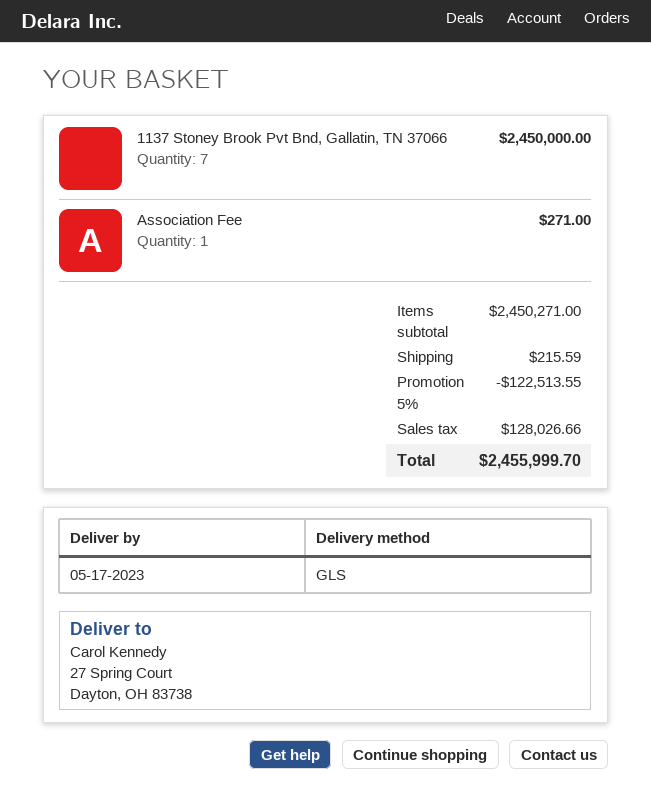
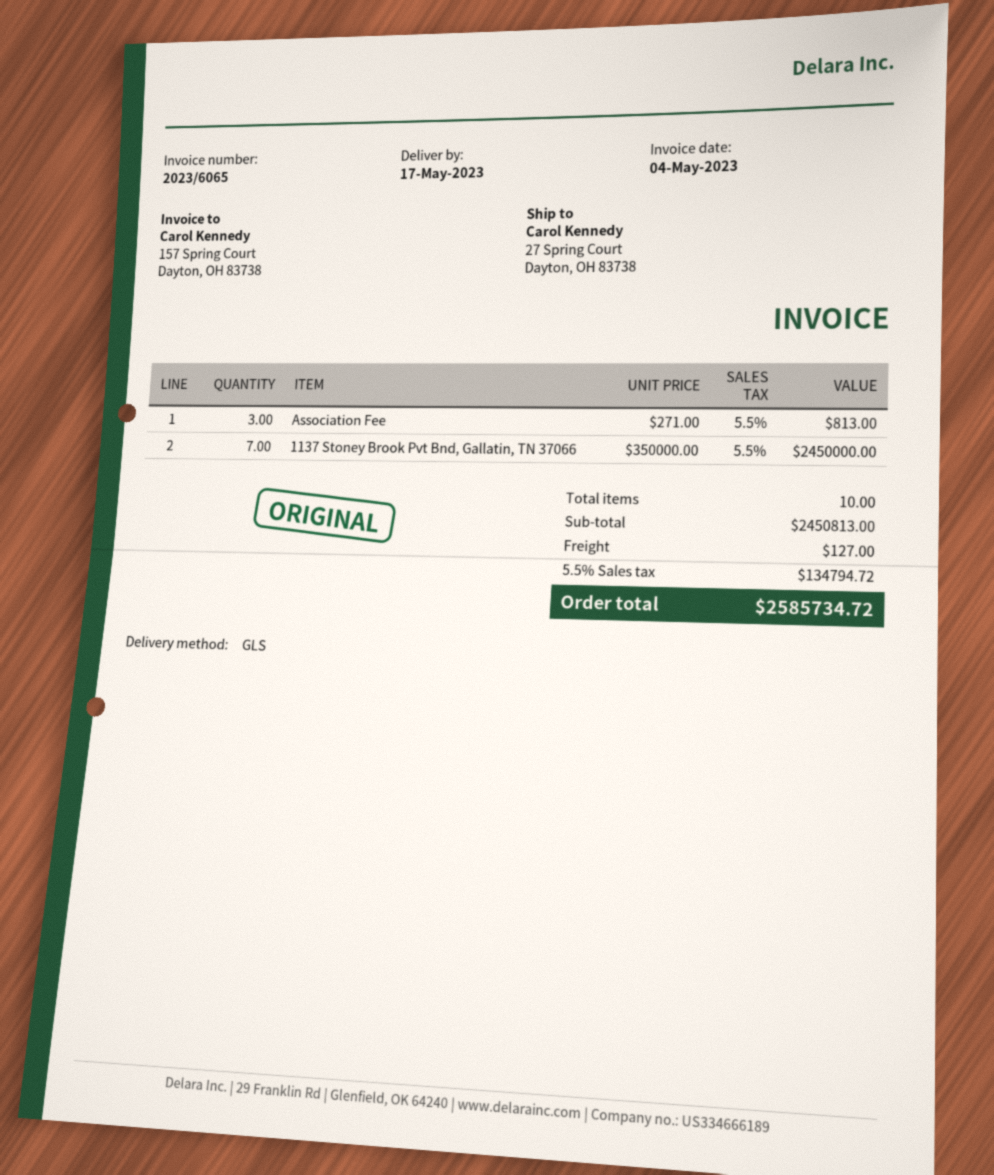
Association Fee: 1 for 271.00 -> 3 for 813.00
subtotal: 2450271.00 -> 2450813.00
discount: 5% = 122513.55 -> none
shipping: 215.59 -> 127.00
tax: 128026.66 -> 134794.72
total: 2455999.70 -> 2585734.72

